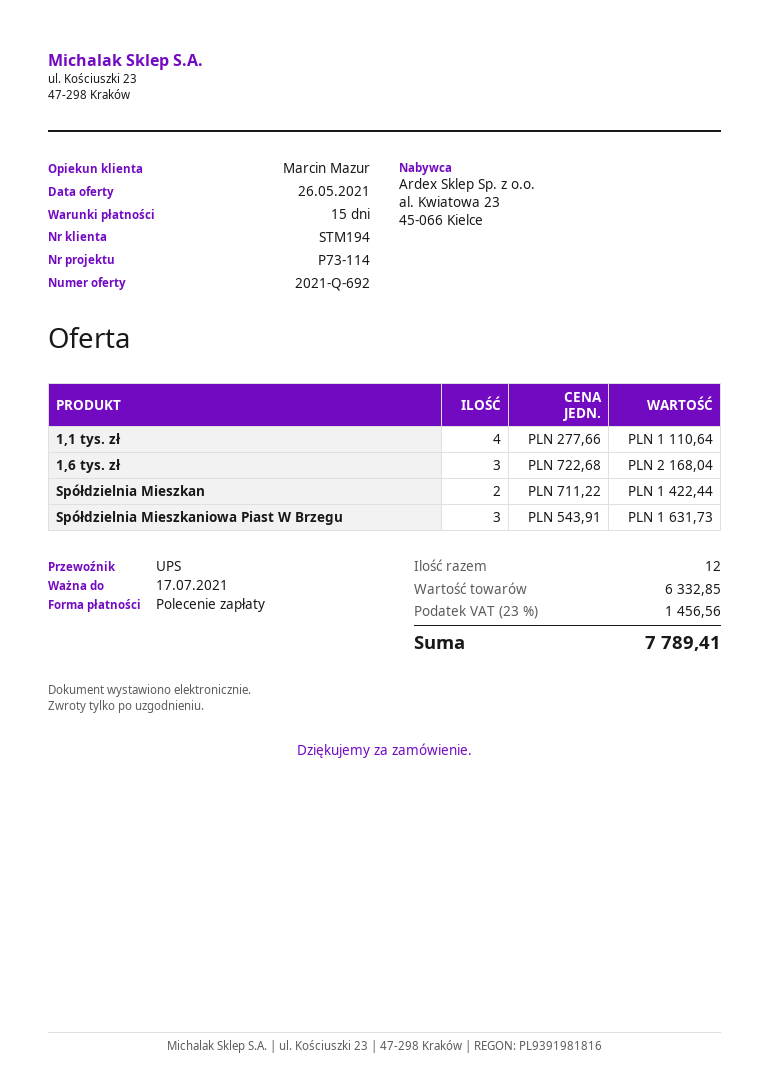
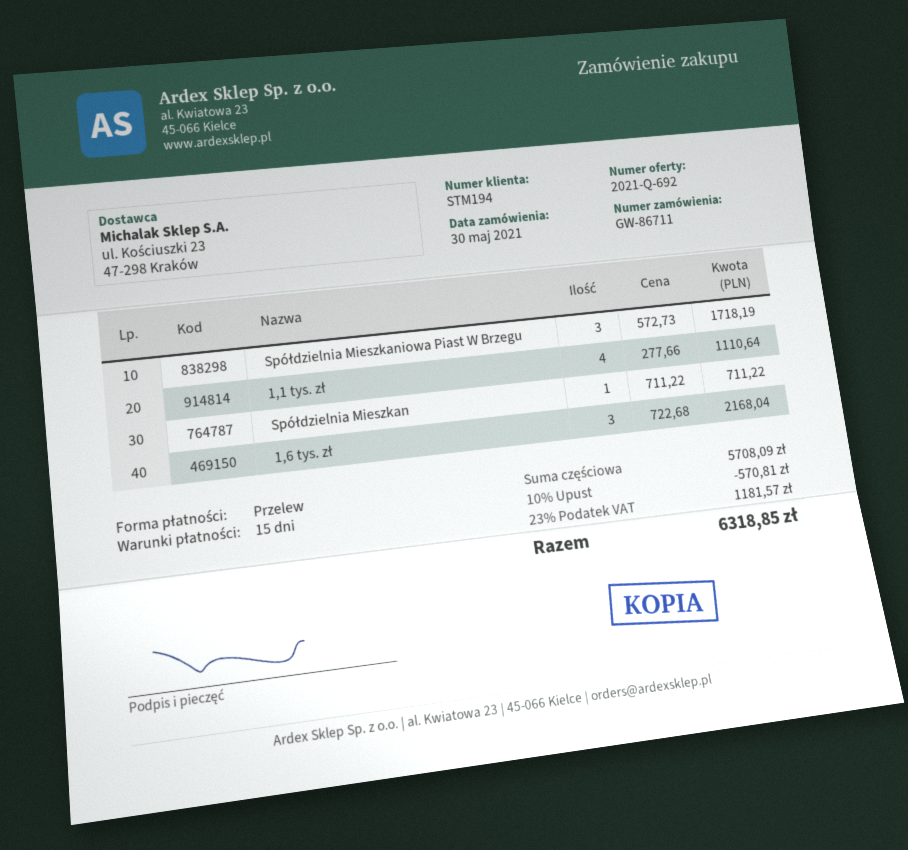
payment method: direct debit -> bank transfer
Spółdzielnia Mieszkan: 2 x 711.22 = 1422.44 -> 1 x 711.22 = 711.22
Spółdzielnia Mieszkaniowa Piast W Brzegu: 3 x 543.91 = 1631.73 -> 3 x 572.73 = 1718.19
subtotal: 6332.85 -> 5708.09
discount: none -> 10% = 570.81
tax: 23% = 1456.56 -> 23% = 1181.57
total: 7789.41 -> 6318.85

